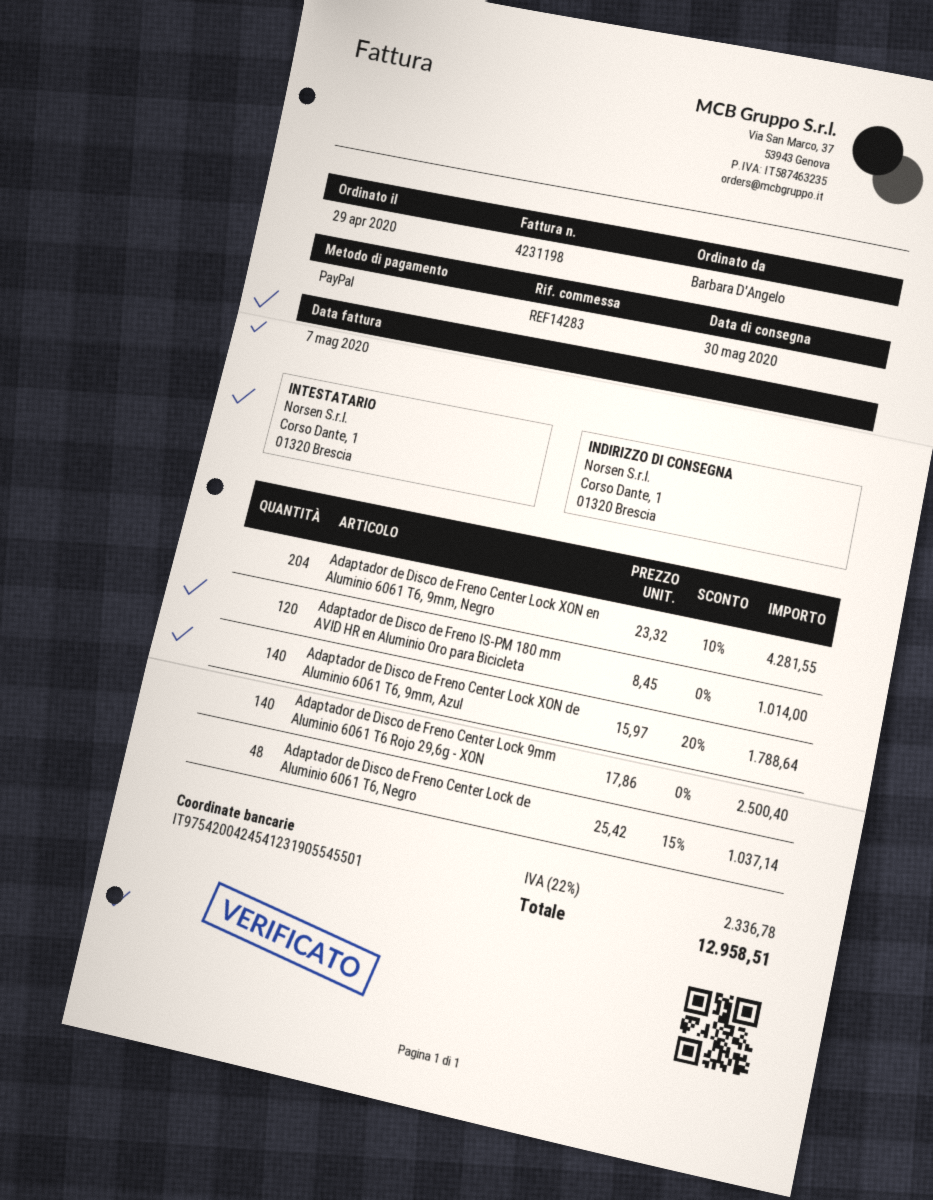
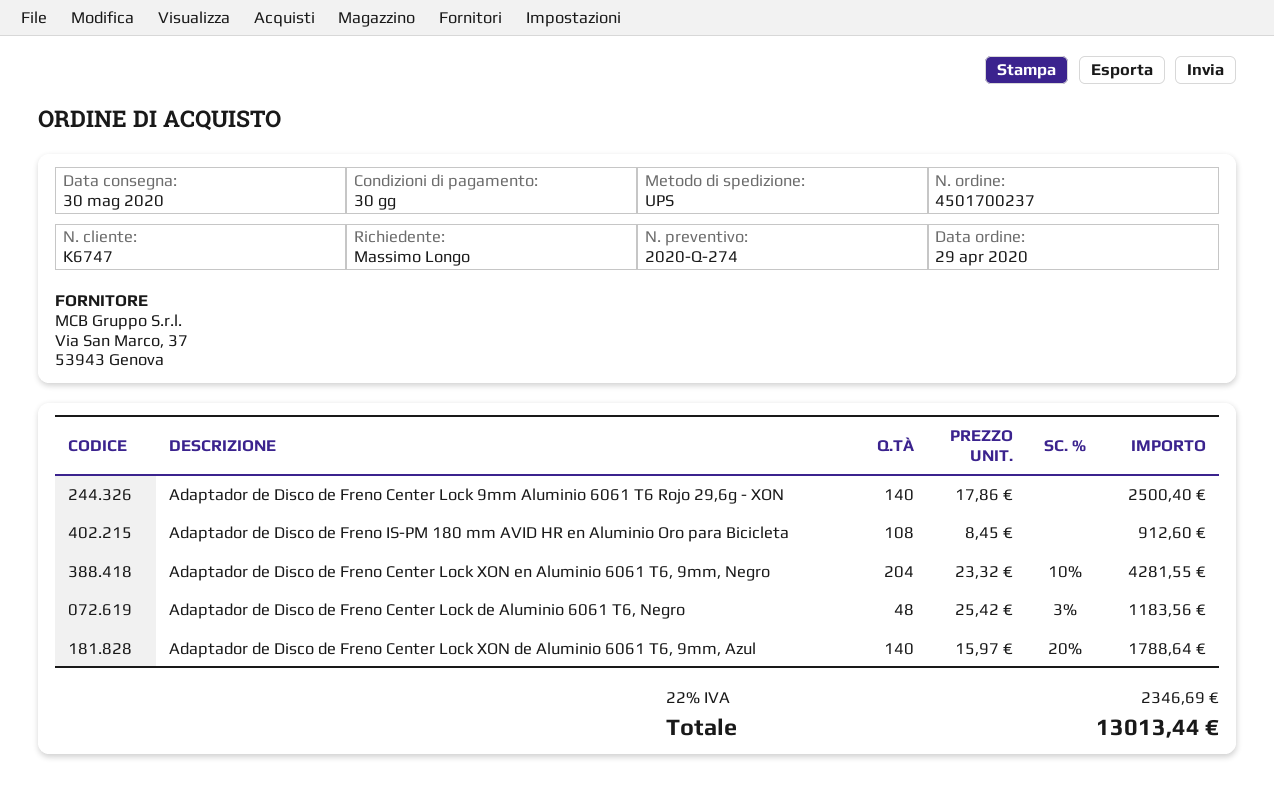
ordered by: Barbara D'Angelo -> Massimo Longo
Adaptador de Disco de Freno IS-PM 180 mm AVID HR en Aluminio Oro para Bicicleta: 120 x 8.45 = 1014.00 -> 108 x 8.45 = 912.60
Adaptador de Disco de Freno Center Lock de Aluminio 6061 T6, Negro: 48 x 25.42 - 15% = 1037.14 -> 48 x 25.42 - 3% = 1183.56
tax: 22% = 2336.78 -> 22% = 2346.69
total: 12958.51 -> 13013.44

